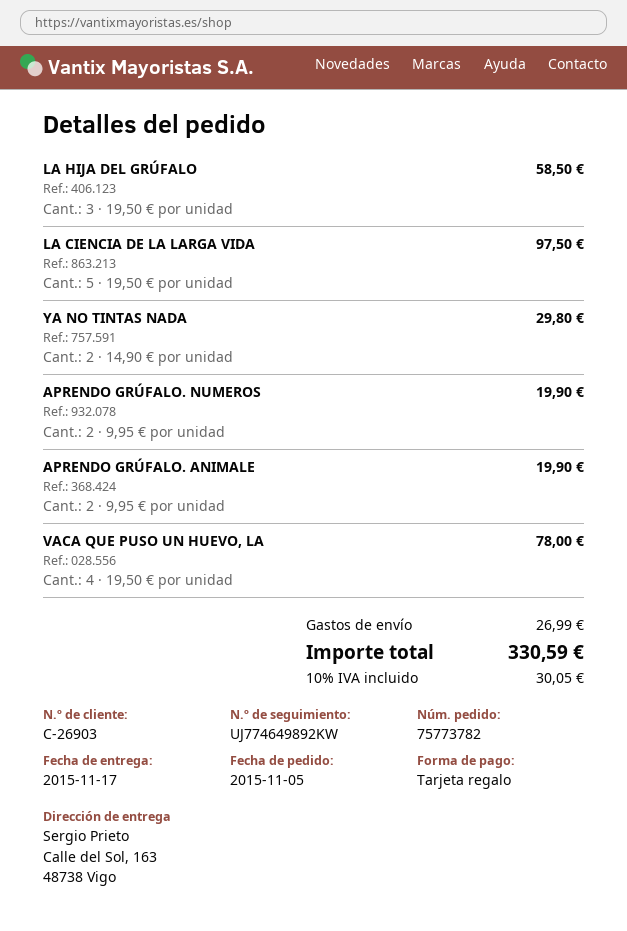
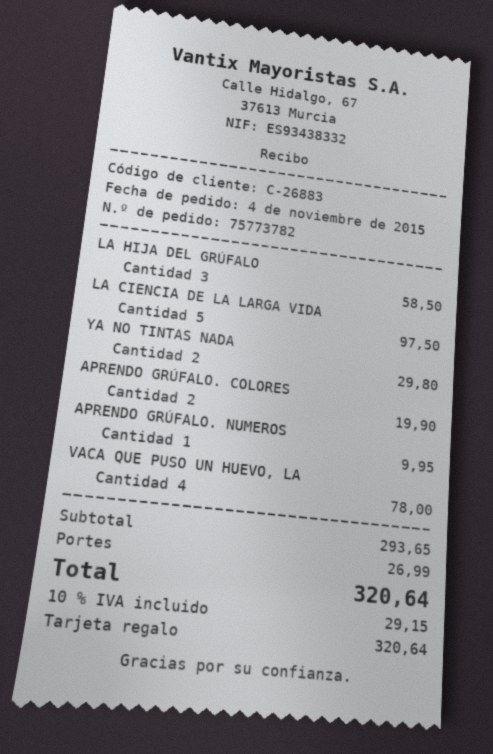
order date: 2015-11-05 -> 2015-11-04
customer number: C-26903 -> C-26883
APRENDO GRÚFALO. NUMEROS: 2 for 19.90 -> 1 for 9.95
APRENDO GRÚFALO. ANIMALE: 2 for 19.90 -> none
APRENDO GRÚFALO. COLORES: none -> 2 for 19.90
tax: 10% = 30.05 -> 10% = 29.15
total: 330.59 -> 320.64

